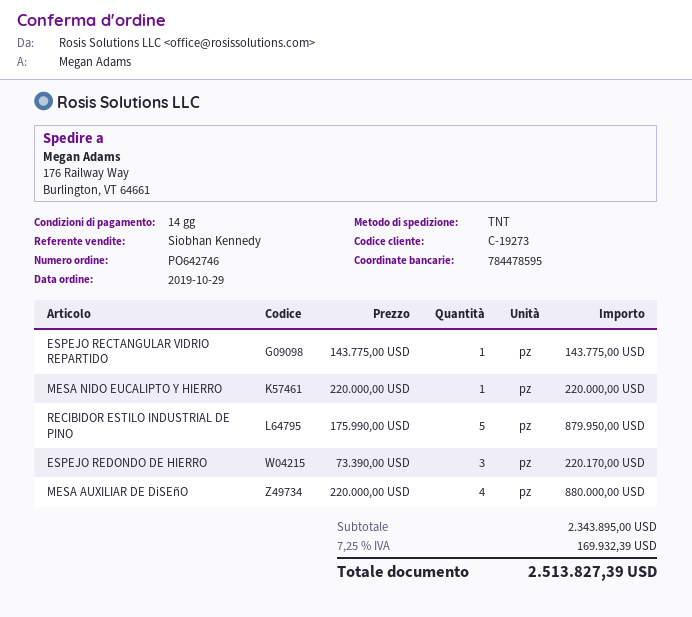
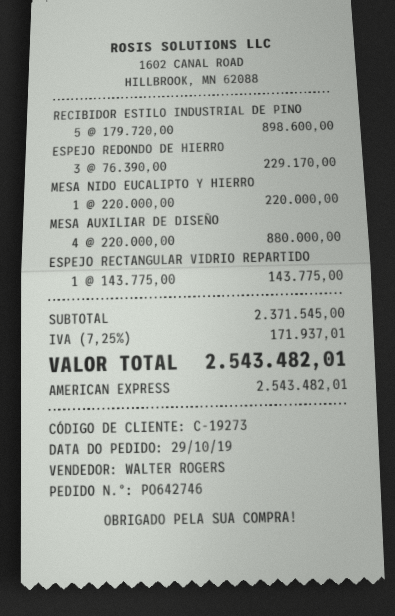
sales rep: Siobhan Kennedy -> WALTER ROGERS
RECIBIDOR ESTILO INDUSTRIAL DE PINO: 5 x 175990.00 = 879950.00 -> 5 x 179720.00 = 898600.00
ESPEJO REDONDO DE HIERRO: 3 x 73390.00 = 220170.00 -> 3 x 76390.00 = 229170.00
subtotal: 2343895.00 -> 2371545.00
tax: 7.25% = 169932.39 -> 7.25% = 171937.01
total: 2513827.39 -> 2543482.01

